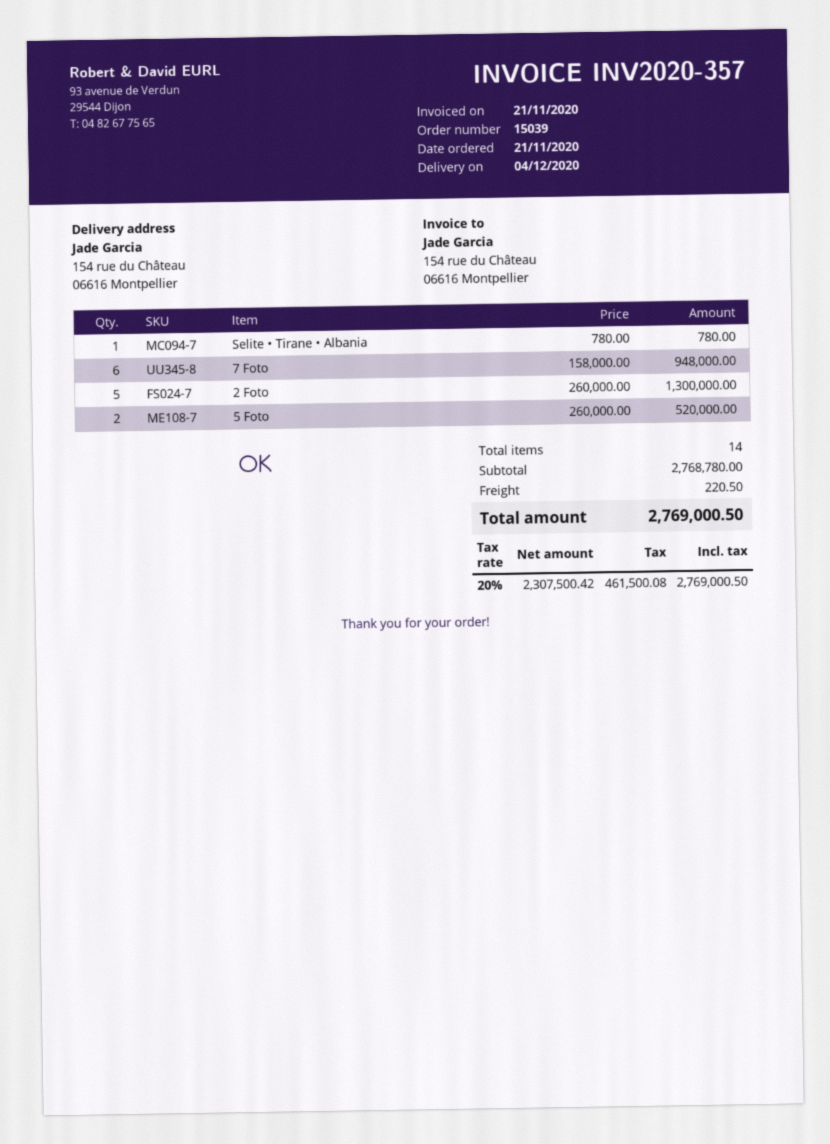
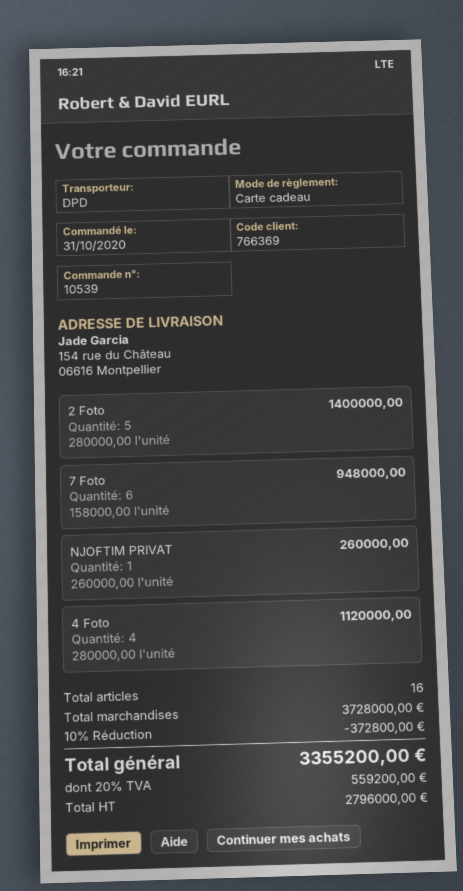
order number: 15039 -> 10539
order date: 2020-11-21 -> 2020-10-31
Selite • Tirane • Albania: 1 x 780.00 = 780.00 -> none
2 Foto: 5 x 260000.00 = 1300000.00 -> 5 x 280000.00 = 1400000.00
5 Foto: 2 x 260000.00 = 520000.00 -> none
NJOFTIM PRIVAT: none -> 1 x 260000.00 = 260000.00
4 Foto: none -> 4 x 280000.00 = 1120000.00
total quantity: 14 -> 16
subtotal: 2768780.00 -> 3728000.00
discount: none -> 10% = 372800.00
shipping: 220.50 -> none
net: 2307500.42 -> 2796000.00
tax: 20% = 461500.08 -> 20% = 559200.00
total: 2769000.50 -> 3355200.00

